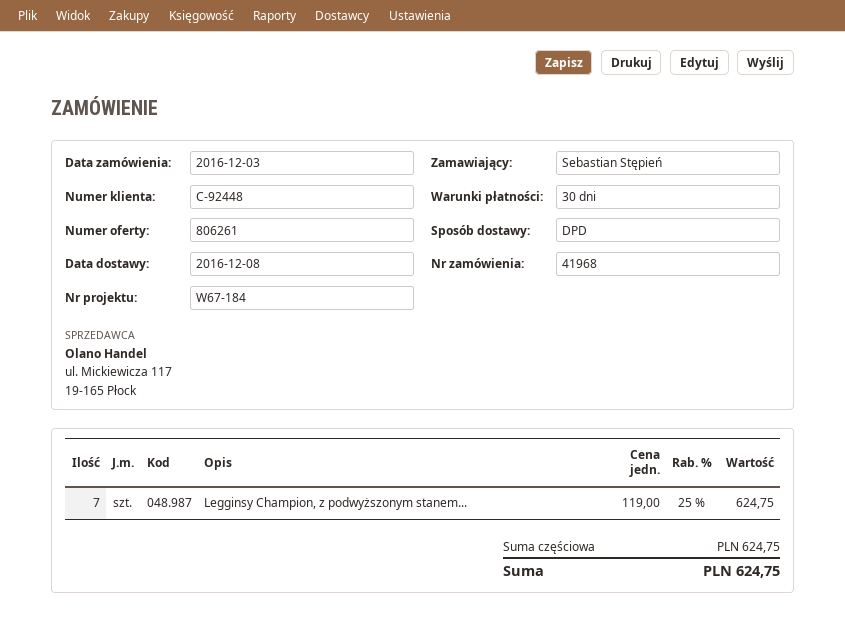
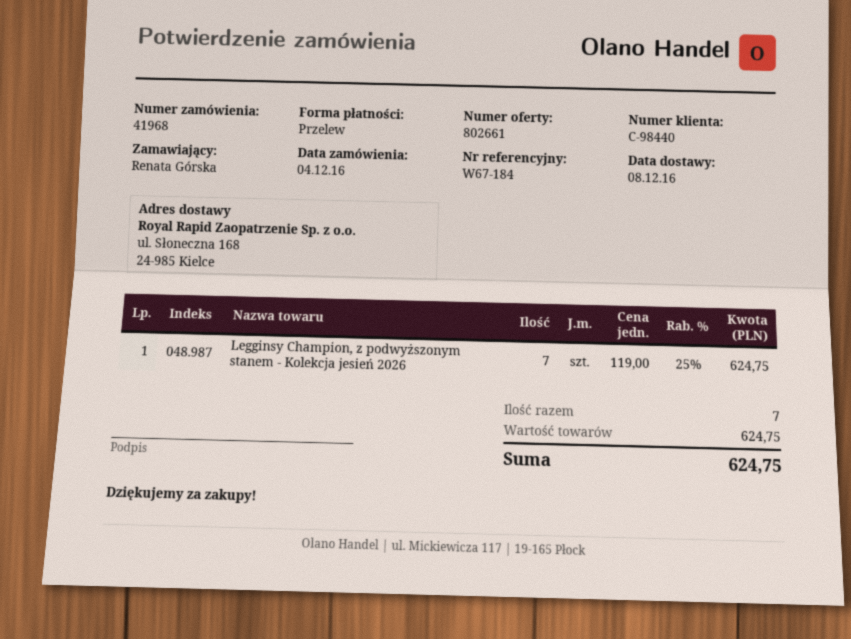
quote number: 806261 -> 802661
order date: 2016-12-03 -> 2016-12-04
customer number: C-92448 -> C-98440
ordered by: Sebastian Stępień -> Renata Górska

